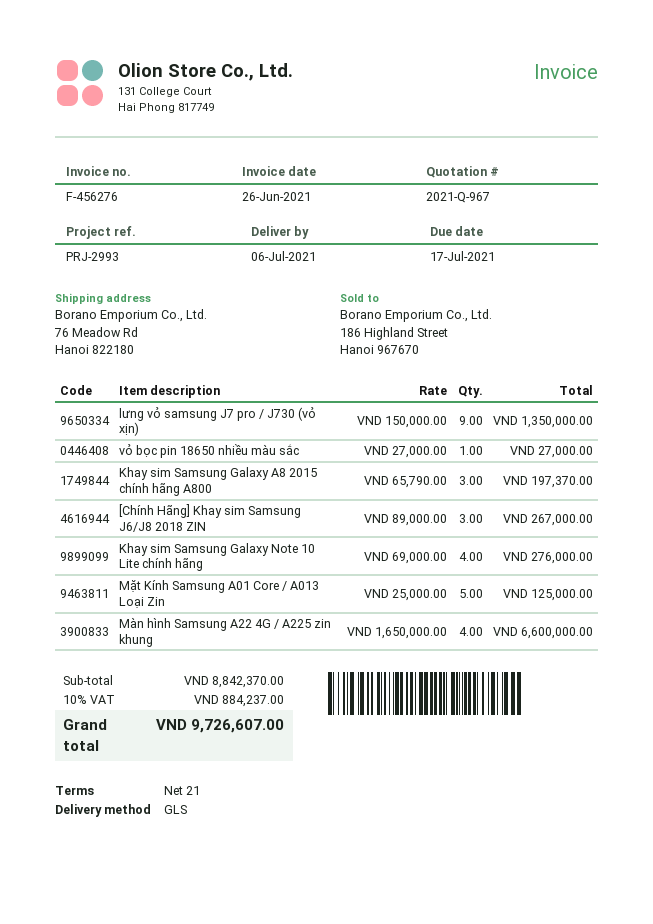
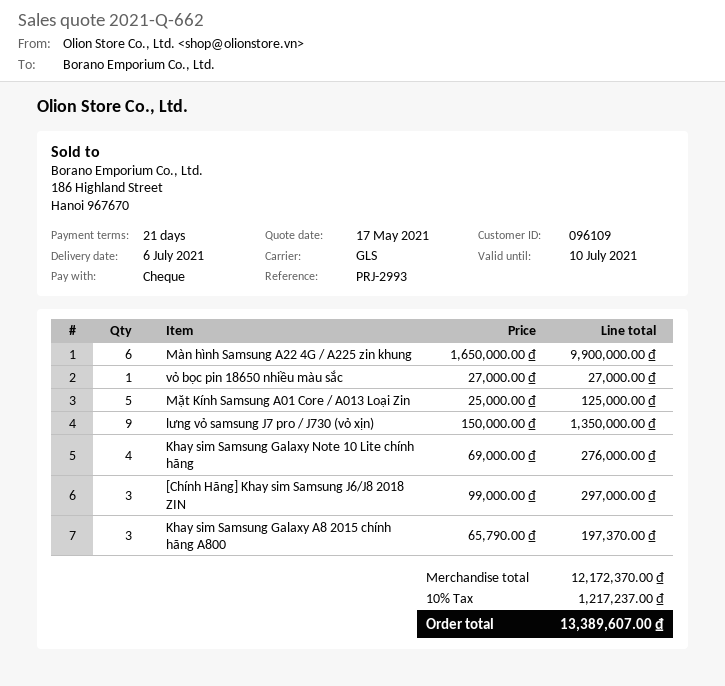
quote number: 2021-Q-967 -> 2021-Q-662
[Chính Hãng] Khay sim Samsung J6/J8 2018 ZIN: 3 x 89000.00 = 267000.00 -> 3 x 99000.00 = 297000.00
Màn hình Samsung A22 4G / A225 zin khung: 4 x 1650000.00 = 6600000.00 -> 6 x 1650000.00 = 9900000.00
subtotal: 8842370.00 -> 12172370.00
tax: 10% = 884237.00 -> 10% = 1217237.00
total: 9726607.00 -> 13389607.00

